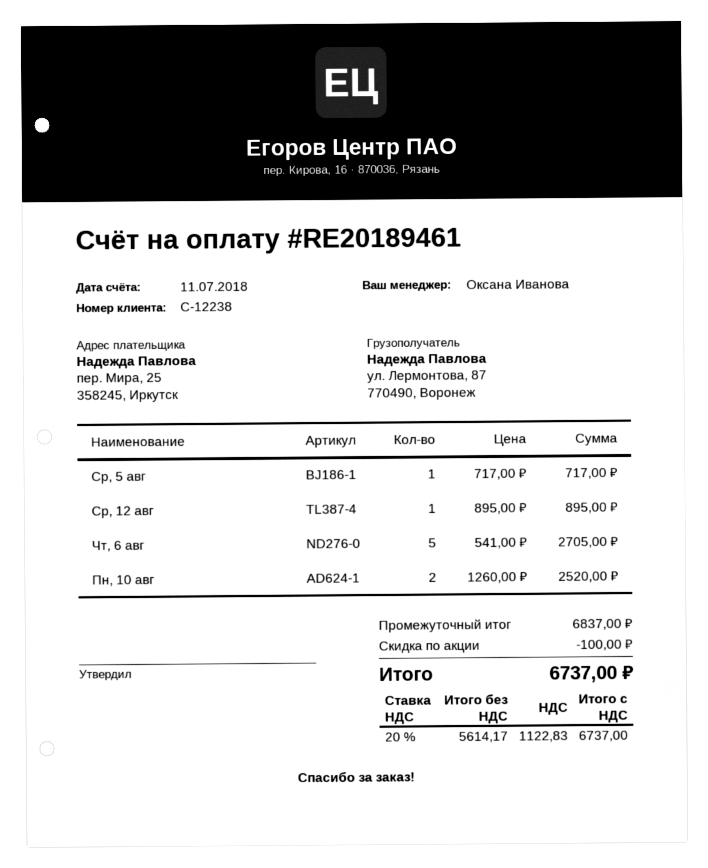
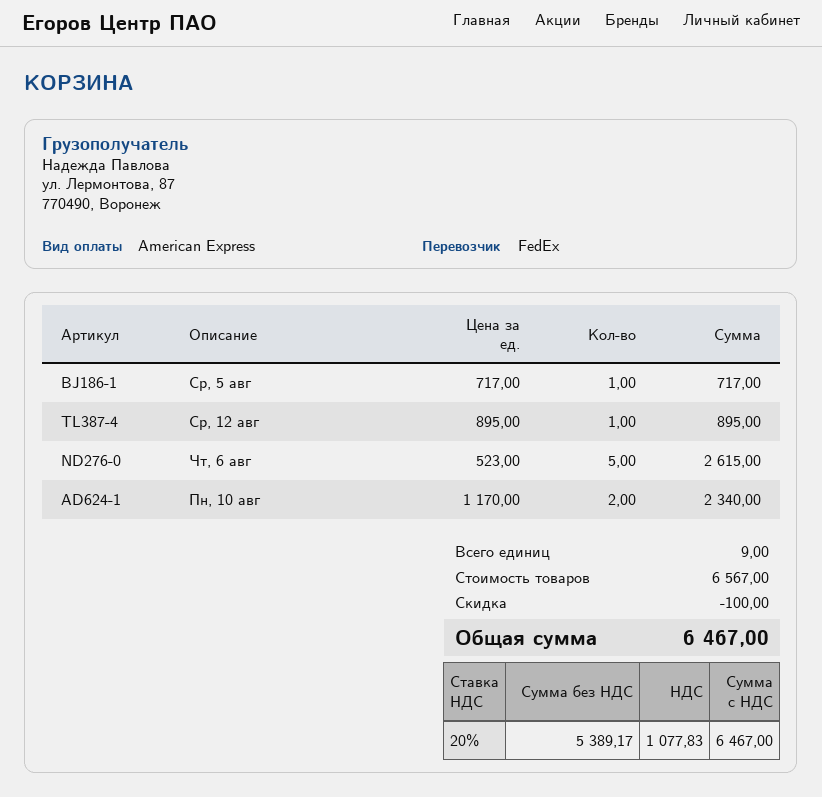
Чт, 6 авг: 5 x 541.00 = 2705.00 -> 5 x 523.00 = 2615.00
Пн, 10 авг: 2 x 1260.00 = 2520.00 -> 2 x 1170.00 = 2340.00
subtotal: 6837.00 -> 6567.00
net: 5614.17 -> 5389.17
tax: 20% = 1122.83 -> 20% = 1077.83
total: 6737.00 -> 6467.00

